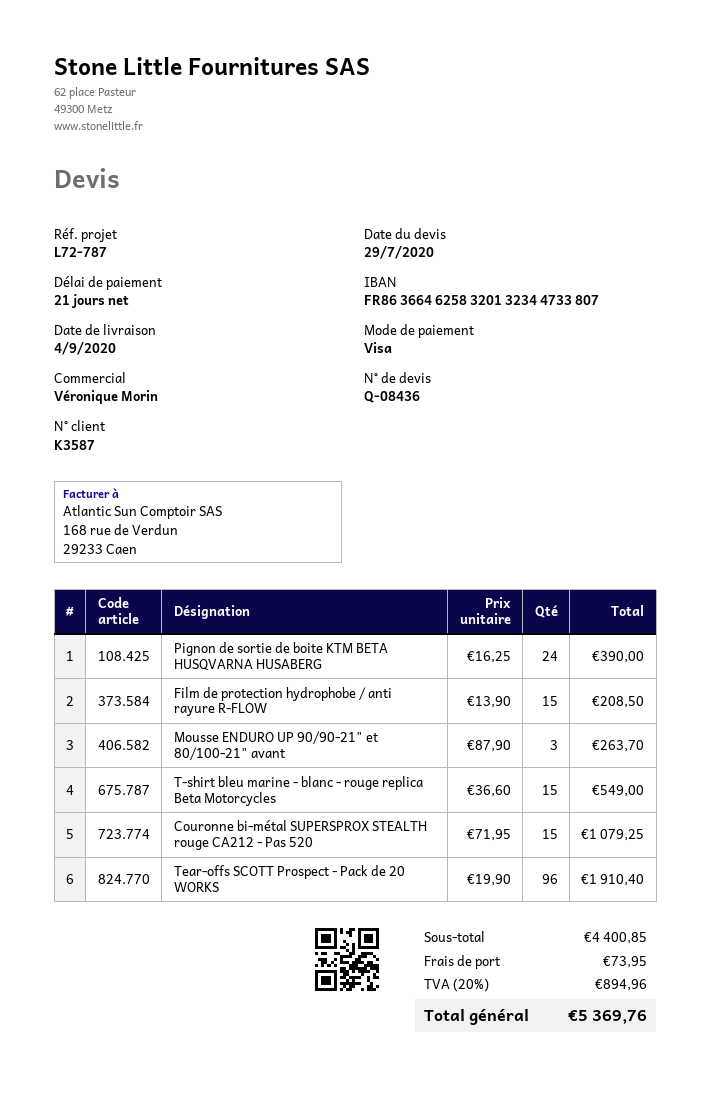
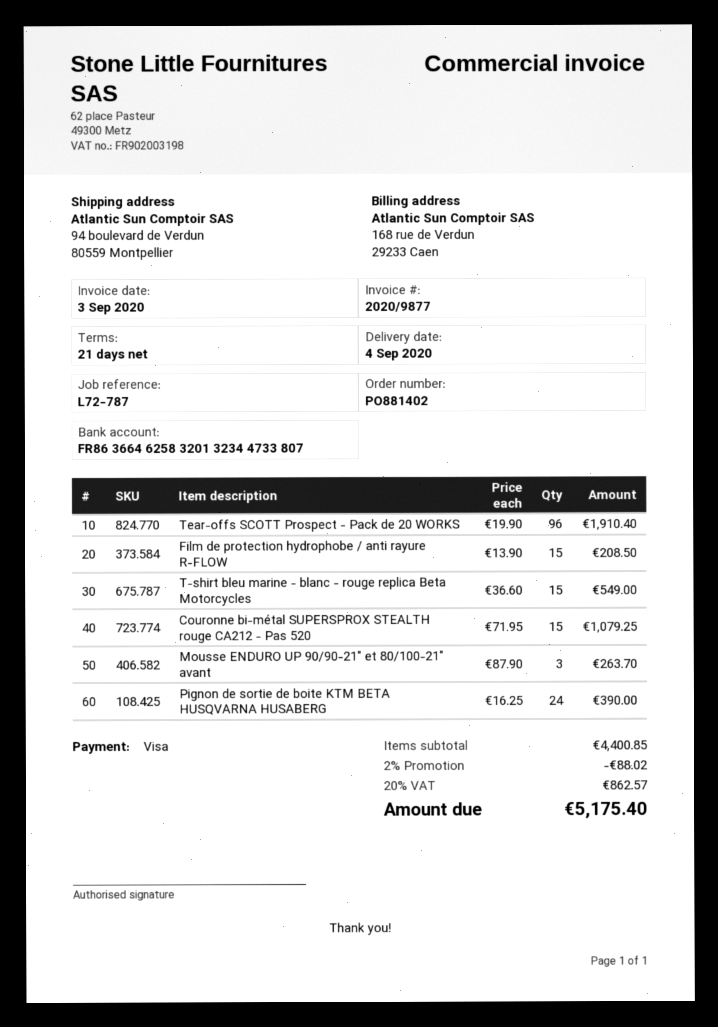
discount: none -> 2% = 88.02
shipping: 73.95 -> none
tax: 20% = 894.96 -> 20% = 862.57
total: 5369.76 -> 5175.40

